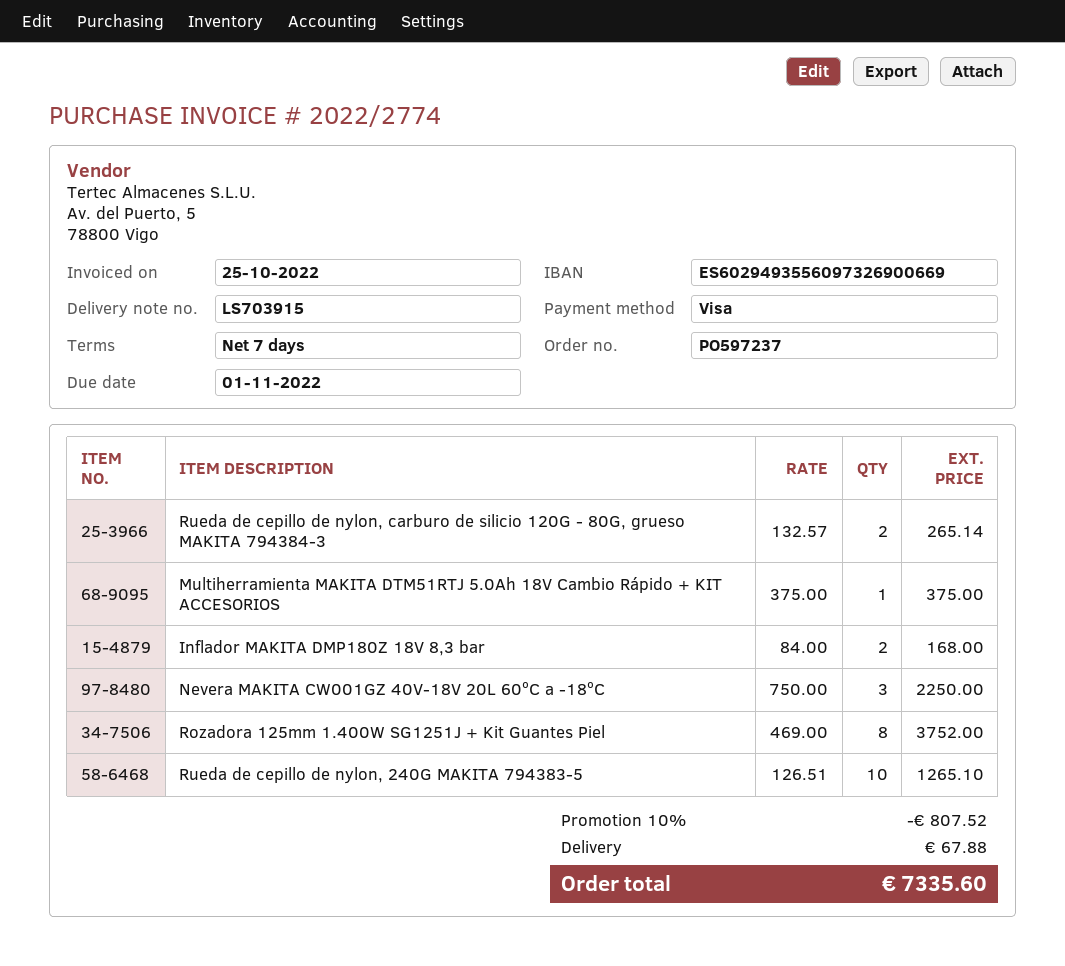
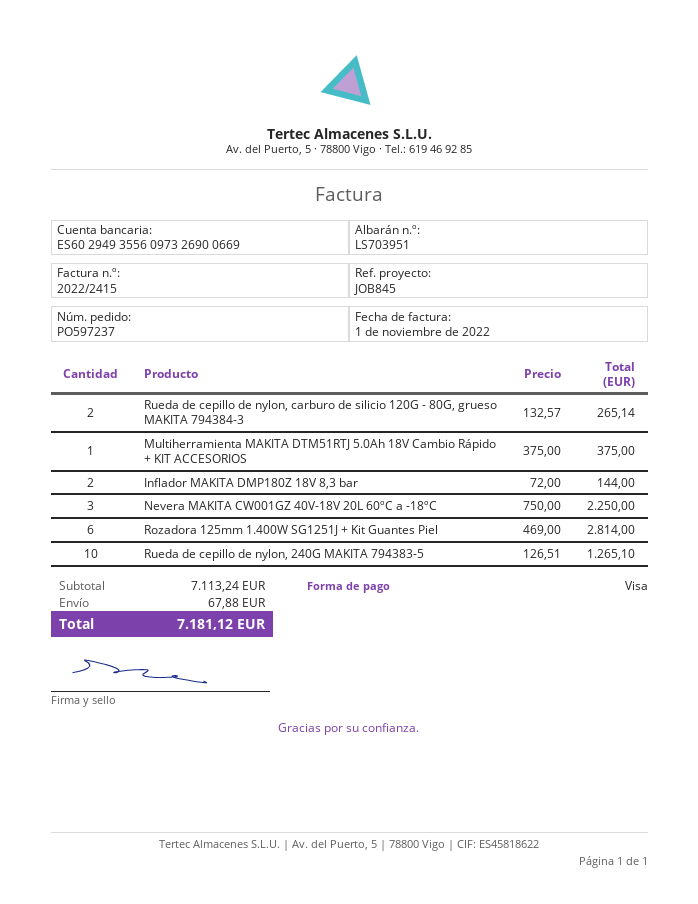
delivery note number: LS703915 -> LS703951
invoice number: 2022/2774 -> 2022/2415
invoice date: 2022-10-25 -> 2022-11-01
Inflador MAKITA DMP180Z 18V 8,3 bar: 2 x 84.00 = 168.00 -> 2 x 72.00 = 144.00
Rozadora 125mm 1.400W SG1251J + Kit Guantes Piel: 8 x 469.00 = 3752.00 -> 6 x 469.00 = 2814.00
discount: 10% = 807.52 -> none
total: 7335.60 -> 7181.12

